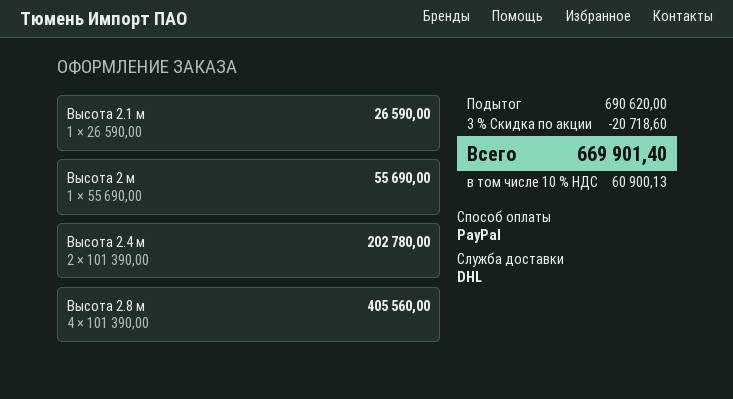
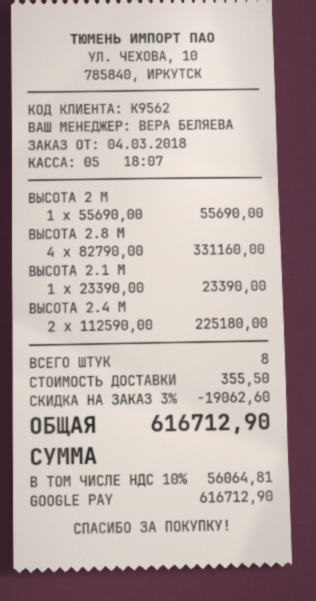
payment method: PayPal -> Google Pay
Высота 2.1 м: 1 x 26590.00 = 26590.00 -> 1 x 23390.00 = 23390.00
Высота 2.4 м: 2 x 101390.00 = 202780.00 -> 2 x 112590.00 = 225180.00
Высота 2.8 м: 4 x 101390.00 = 405560.00 -> 4 x 82790.00 = 331160.00
discount: 3% = 20718.60 -> 3% = 19062.60
shipping: none -> 355.50
tax: 10% = 60900.13 -> 10% = 56064.81
total: 669901.40 -> 616712.90

